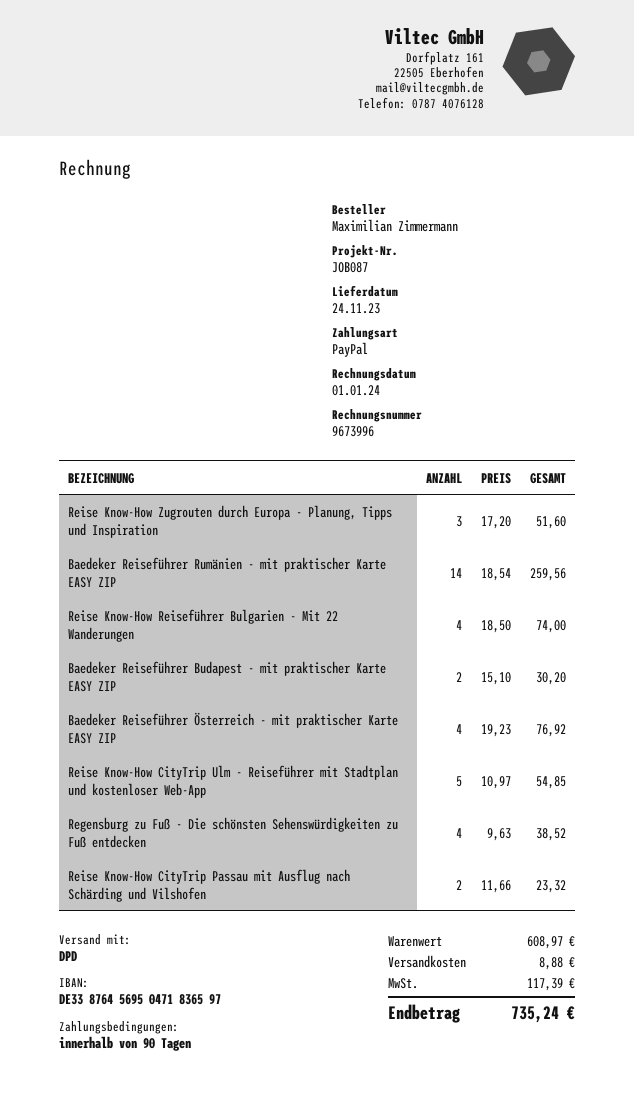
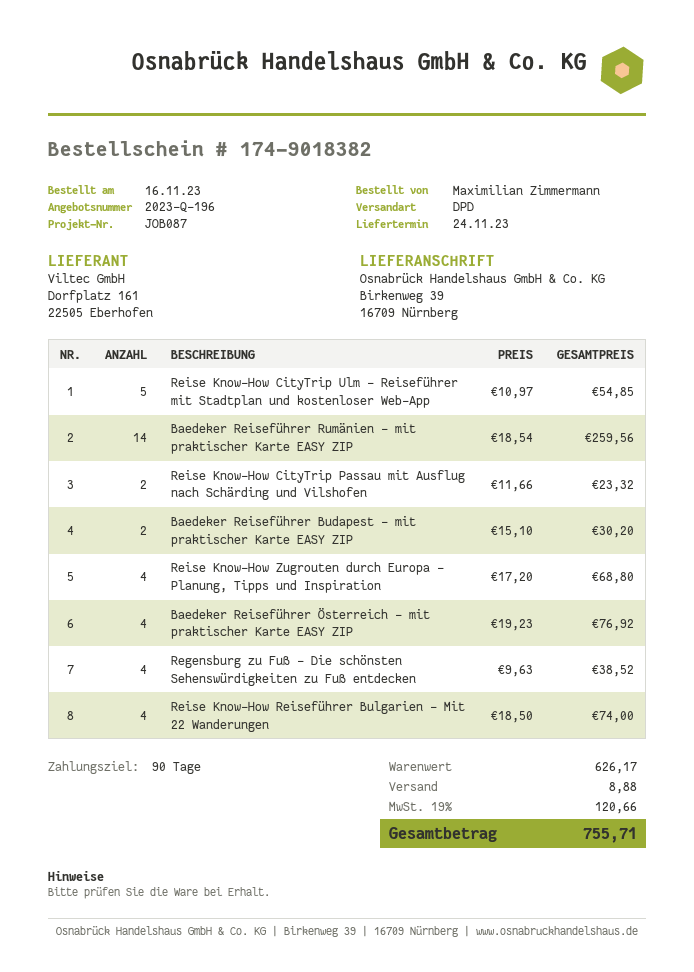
Reise Know-How Zugrouten durch Europa - Planung, Tipps und Inspiration: 3 x 17.20 = 51.60 -> 4 x 17.20 = 68.80
subtotal: 608.97 -> 626.17
tax: 117.39 -> 120.66
total: 735.24 -> 755.71

